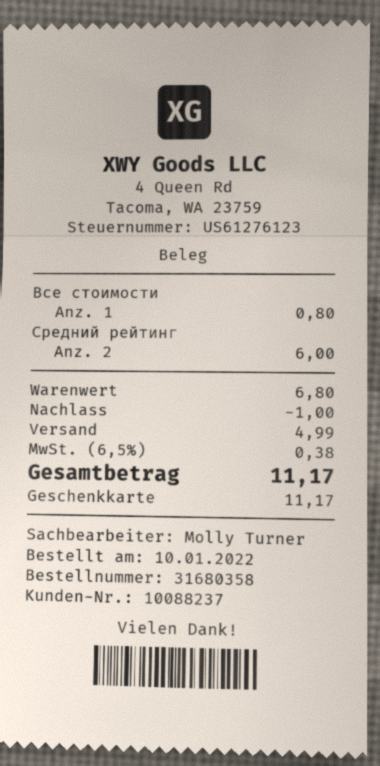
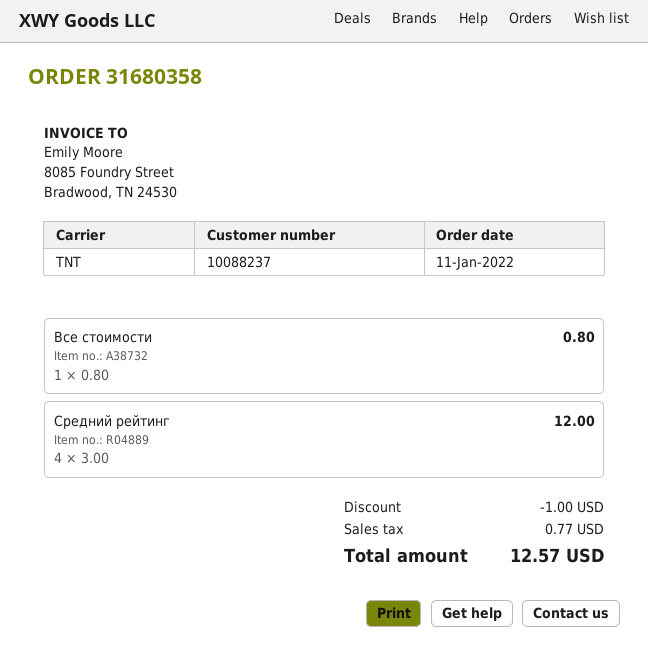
order date: 2022-01-10 -> 2022-01-11
Средний рейтинг: 2 for 6.00 -> 4 for 12.00
shipping: 4.99 -> none
tax: 0.38 -> 0.77
total: 11.17 -> 12.57

